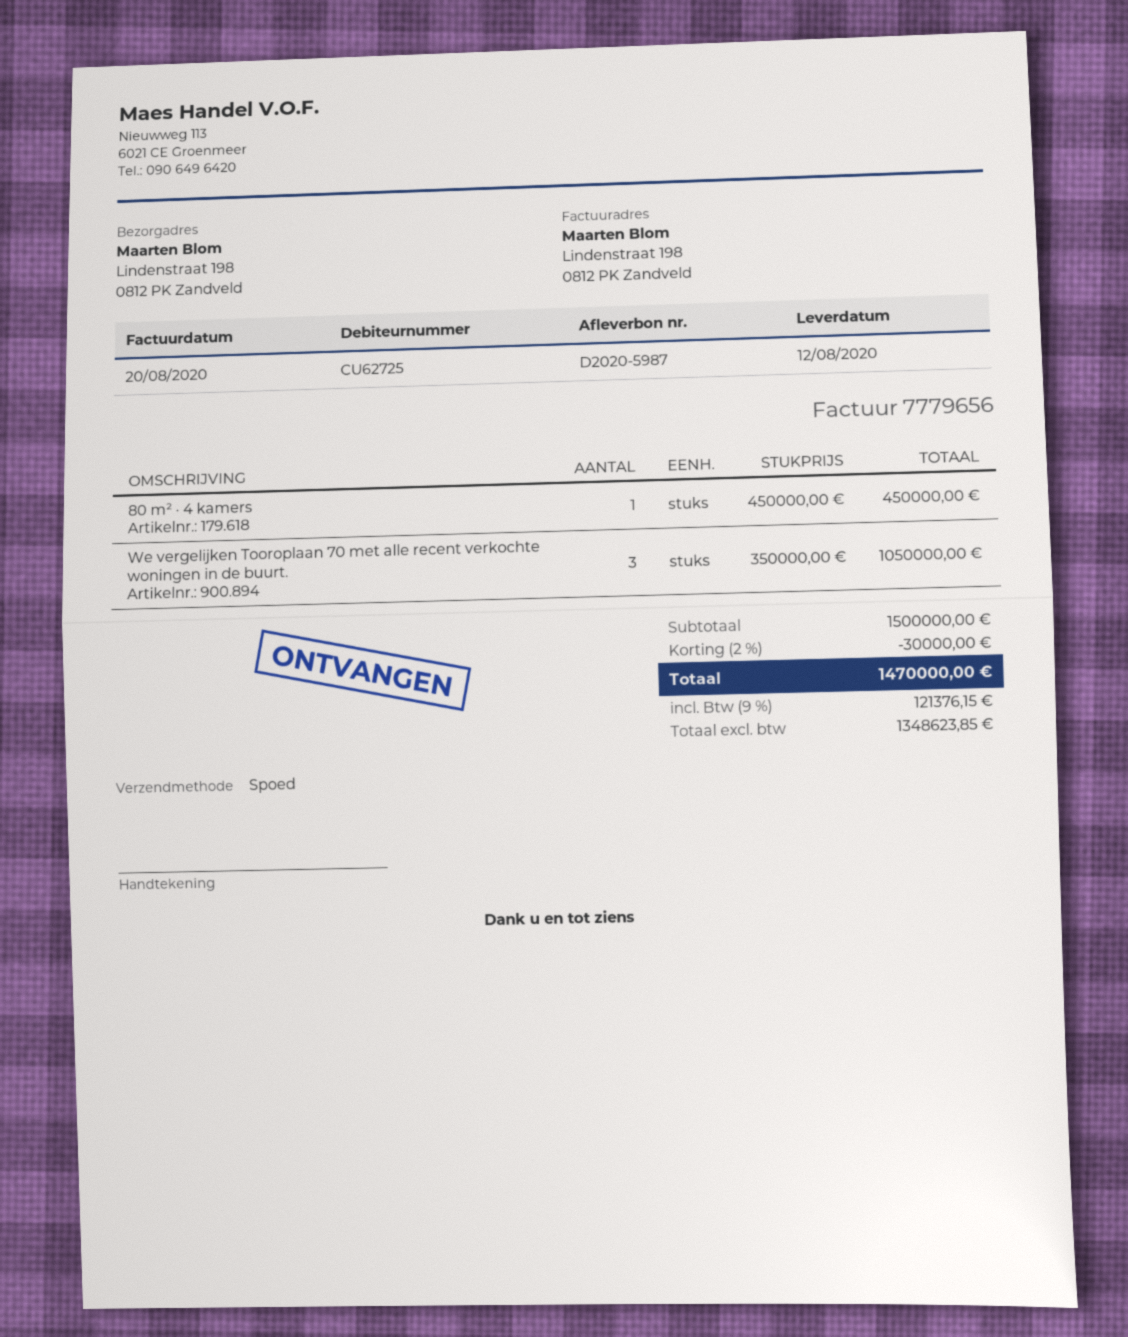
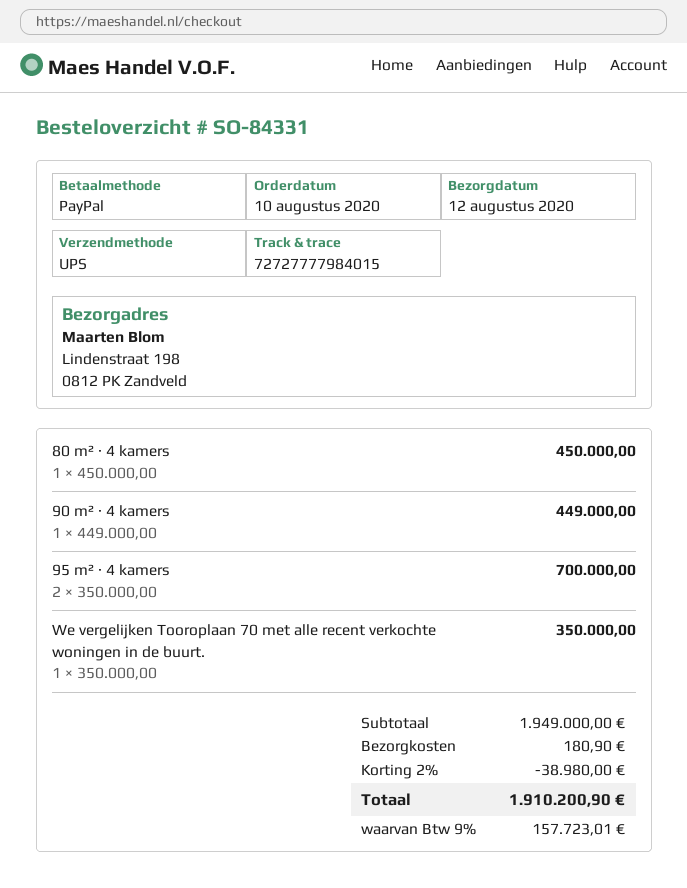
shipping method: express -> UPS
We vergelijken Tooroplaan 70 met alle recent verkochte woningen in de buurt.: 3 x 350000.00 = 1050000.00 -> 1 x 350000.00 = 350000.00
90 m² · 4 kamers: none -> 1 x 449000.00 = 449000.00
95 m² · 4 kamers: none -> 2 x 350000.00 = 700000.00
subtotal: 1500000.00 -> 1949000.00
discount: 2% = 30000.00 -> 2% = 38980.00
shipping: none -> 180.90
tax: 9% = 121376.15 -> 9% = 157723.01
total: 1470000.00 -> 1910200.90

